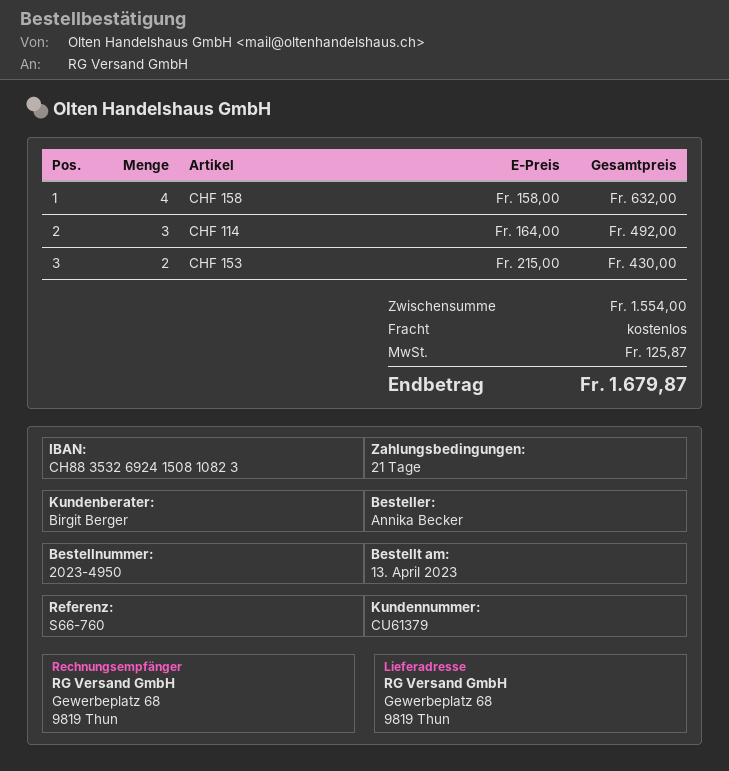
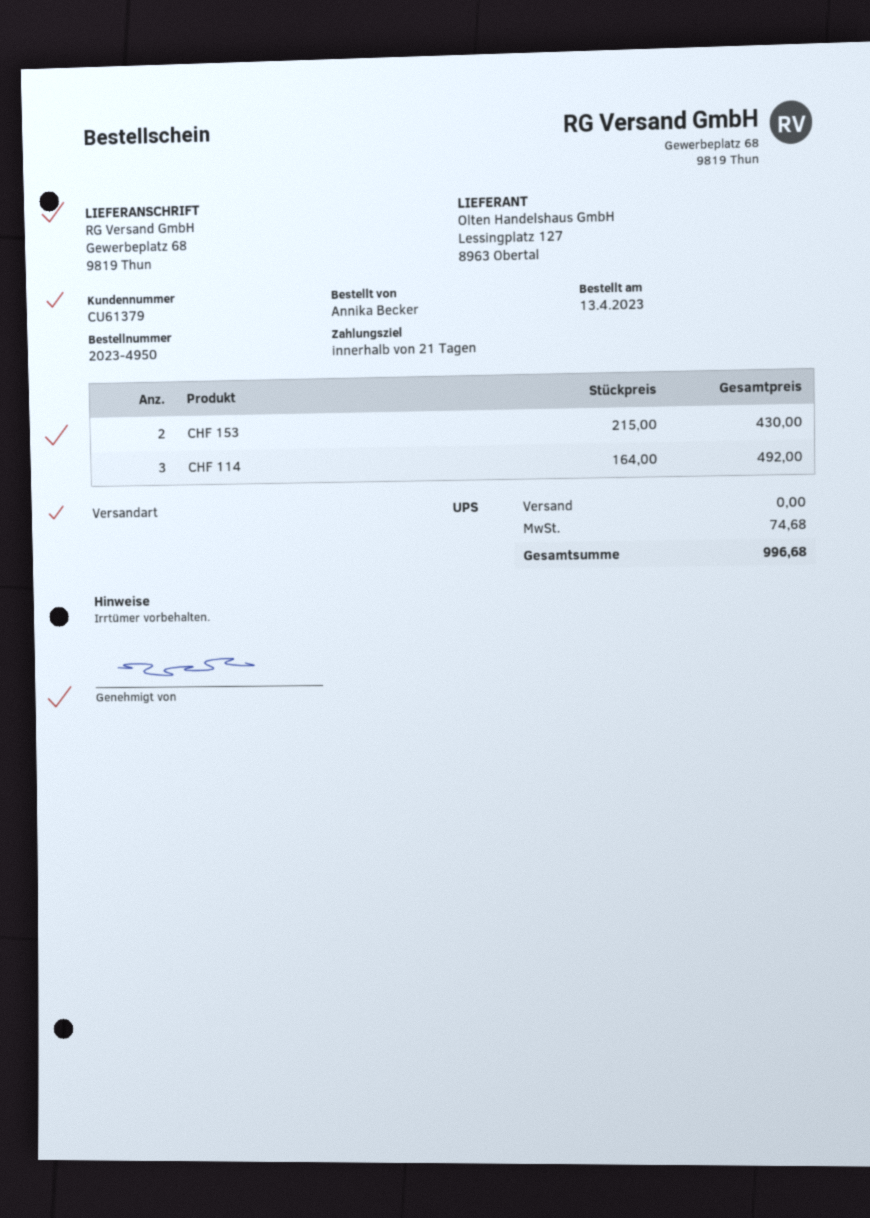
CHF 158: 4 x 158.00 = 632.00 -> none
tax: 125.87 -> 74.68
total: 1679.87 -> 996.68

